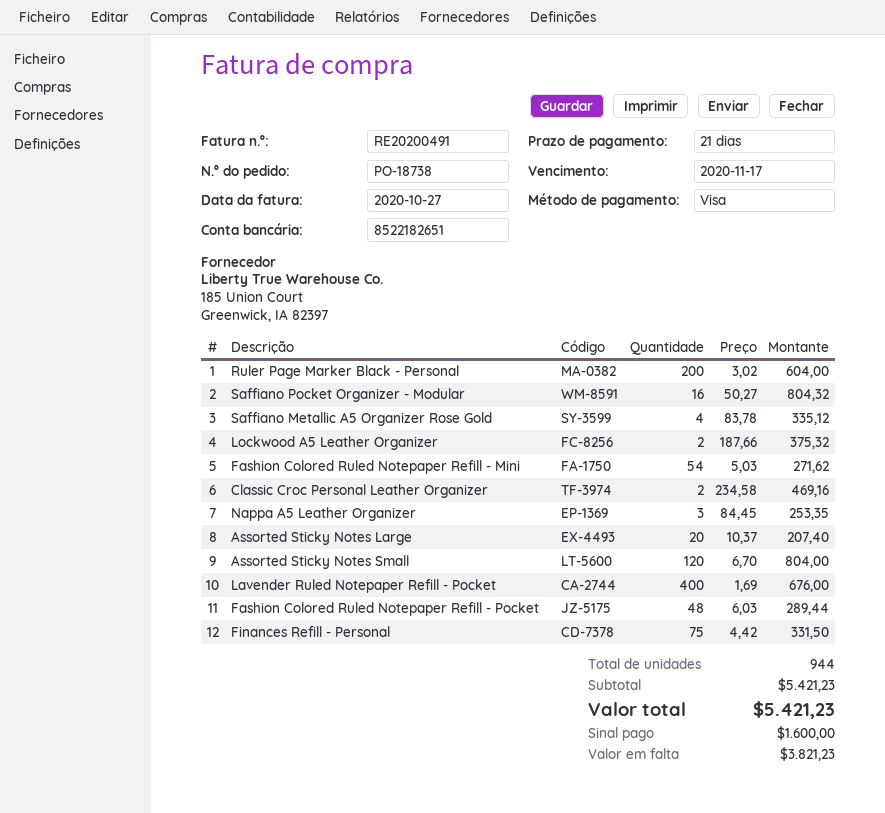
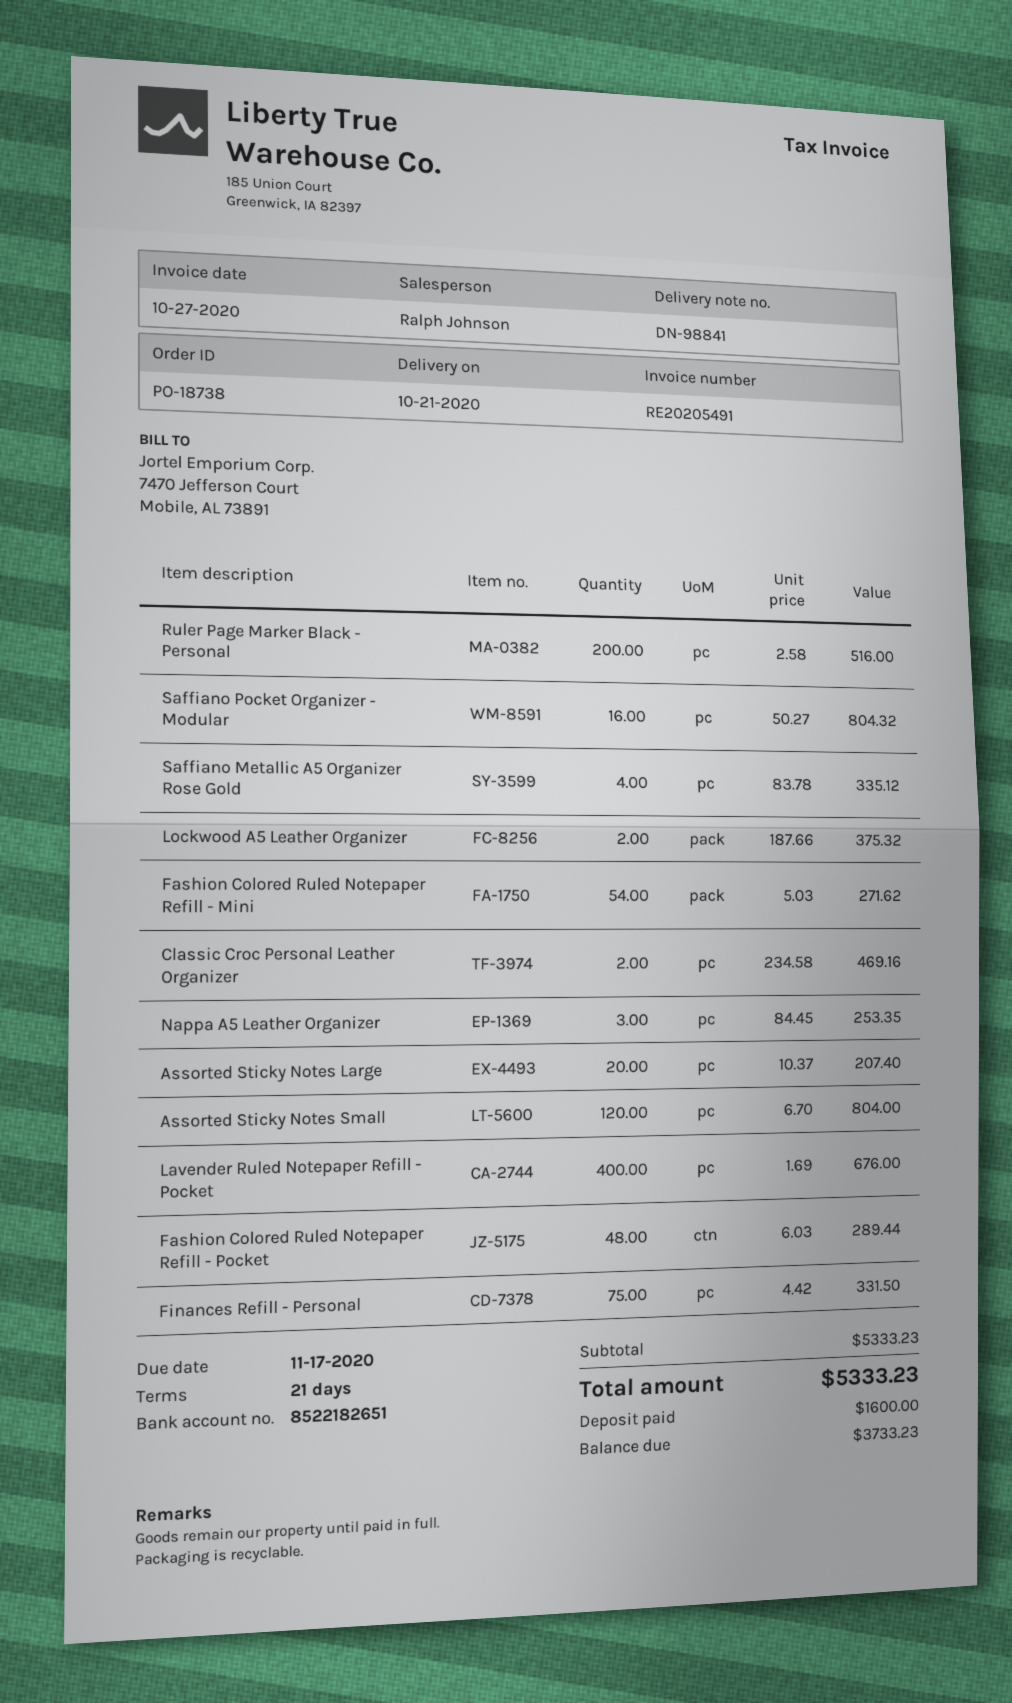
invoice number: RE20200491 -> RE20205491
Ruler Page Marker Black - Personal: 200 x 3.02 = 604.00 -> 200 x 2.58 = 516.00
subtotal: 5421.23 -> 5333.23
total: 5421.23 -> 5333.23
balance: 3821.23 -> 3733.23

